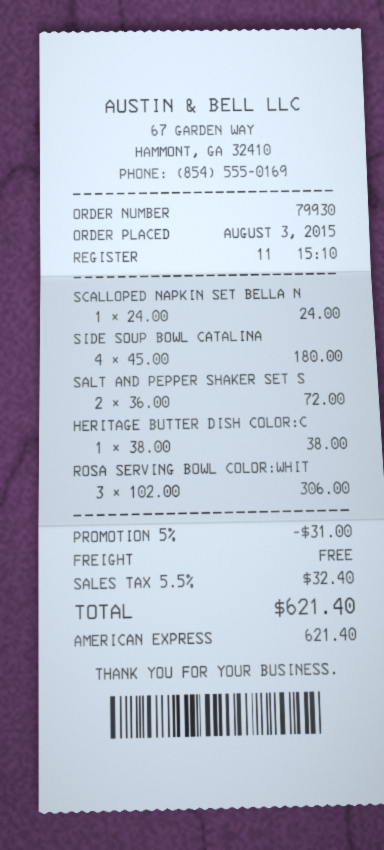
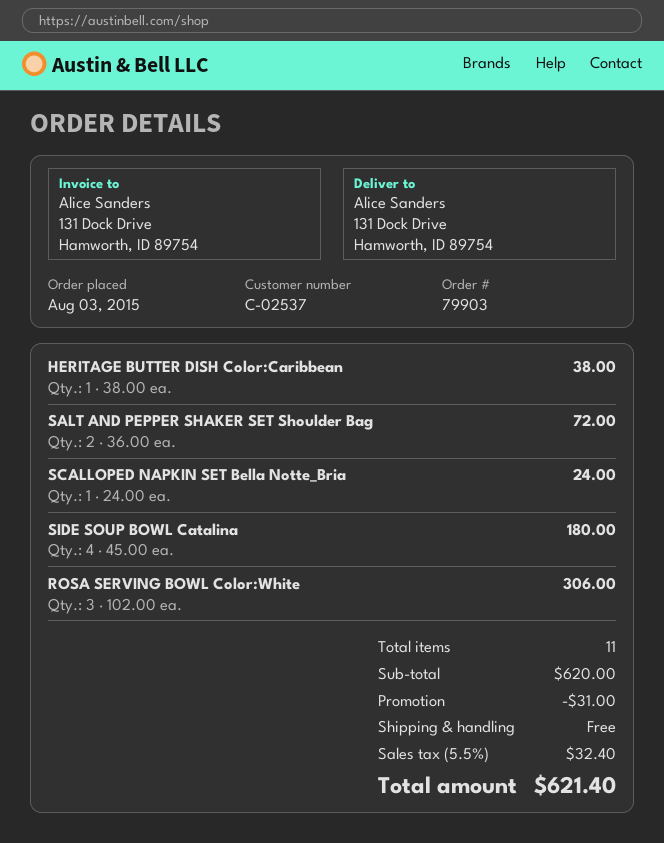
order number: 79930 -> 79903

